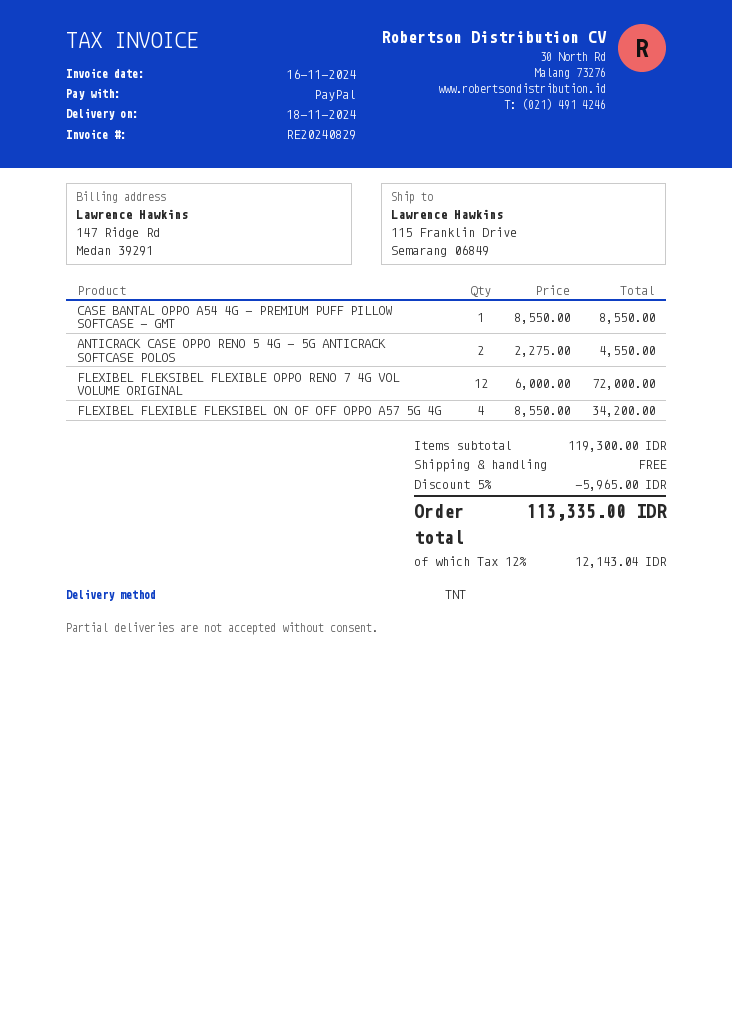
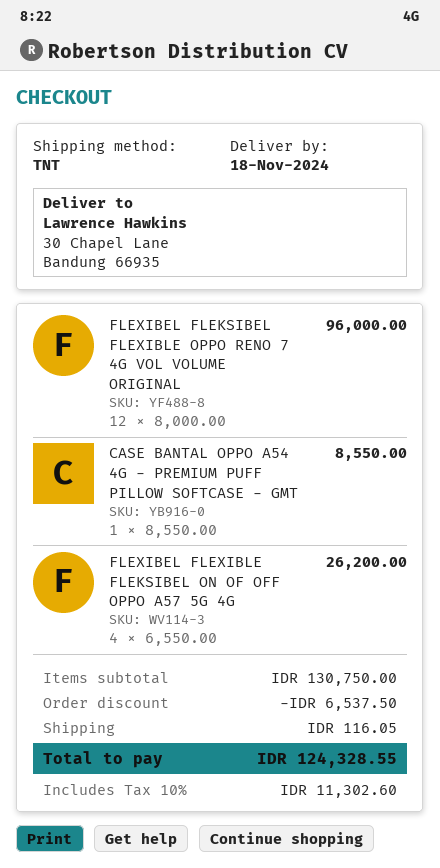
ship to: 115 Franklin Drive, Semarang 06849 -> 30 Chapel Lane, Bandung 66935
ANTICRACK CASE OPPO RENO 5 4G - 5G ANTICRACK SOFTCASE POLOS: 2 x 2275.00 = 4550.00 -> none
FLEXIBEL FLEKSIBEL FLEXIBLE OPPO RENO 7 4G VOL VOLUME ORIGINAL: 12 x 6000.00 = 72000.00 -> 12 x 8000.00 = 96000.00
FLEXIBEL FLEXIBLE FLEKSIBEL ON OF OFF OPPO A57 5G 4G: 4 x 8550.00 = 34200.00 -> 4 x 6550.00 = 26200.00
subtotal: 119300.00 -> 130750.00
discount: 5965.00 -> 6537.50
shipping: 0.00 -> 116.05
tax: 12% = 12143.04 -> 10% = 11302.60
total: 113335.00 -> 124328.55

